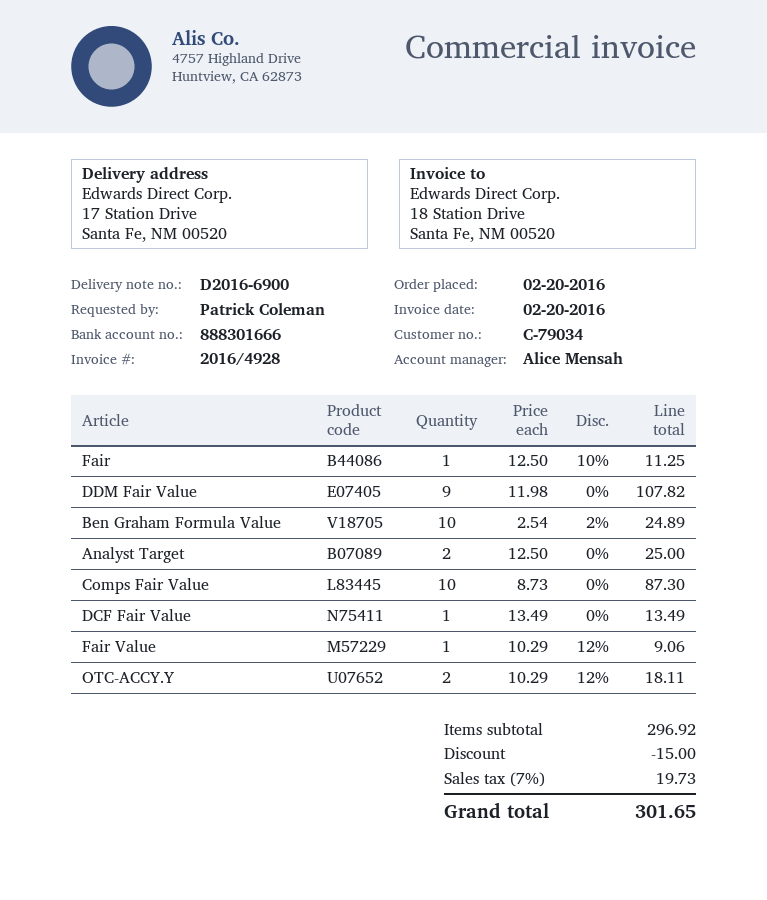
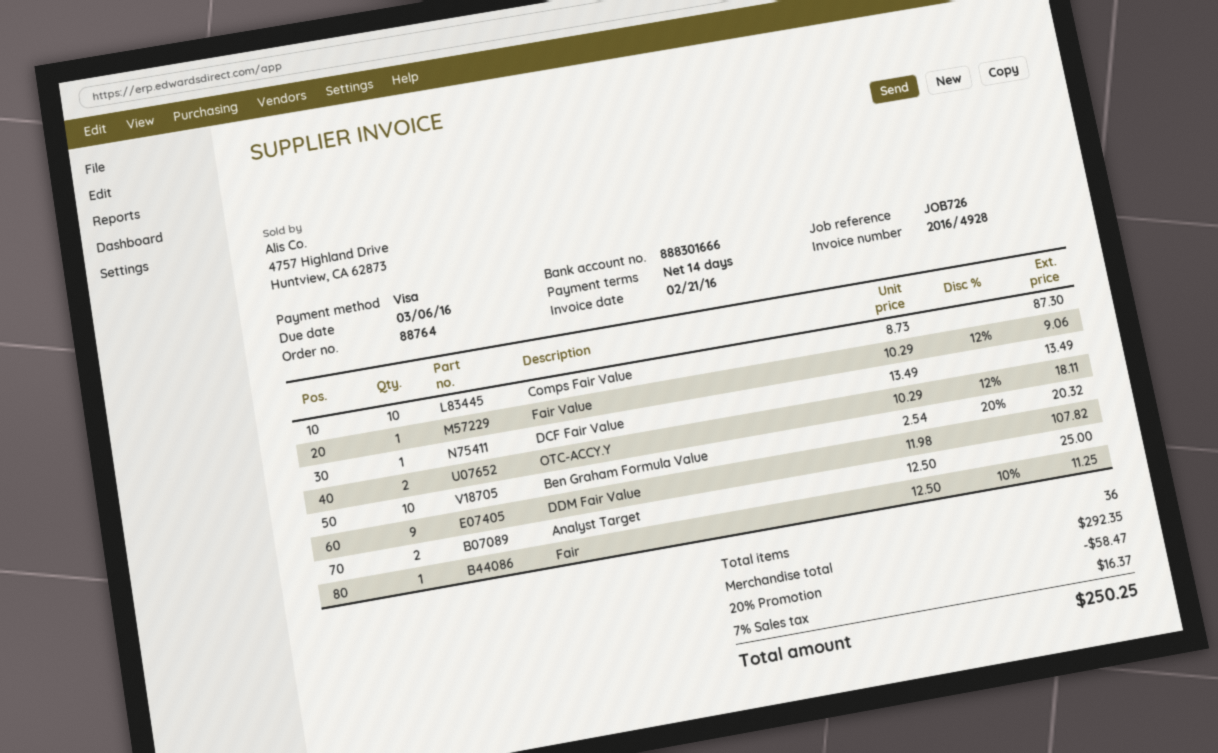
invoice date: 2016-02-20 -> 2016-02-21
Ben Graham Formula Value: 10 x 2.54 - 2% = 24.89 -> 10 x 2.54 - 20% = 20.32
subtotal: 296.92 -> 292.35
discount: 15.00 -> 58.47
tax: 7% = 19.73 -> 7% = 16.37
total: 301.65 -> 250.25

